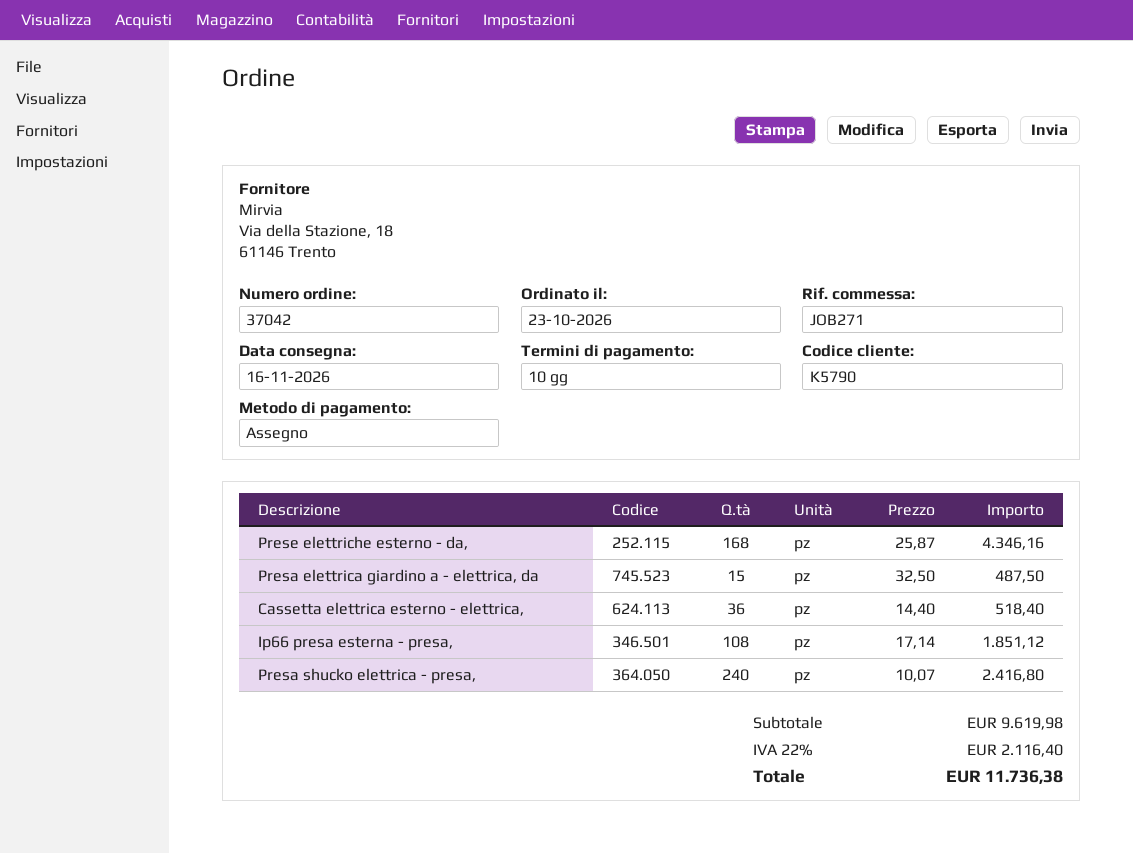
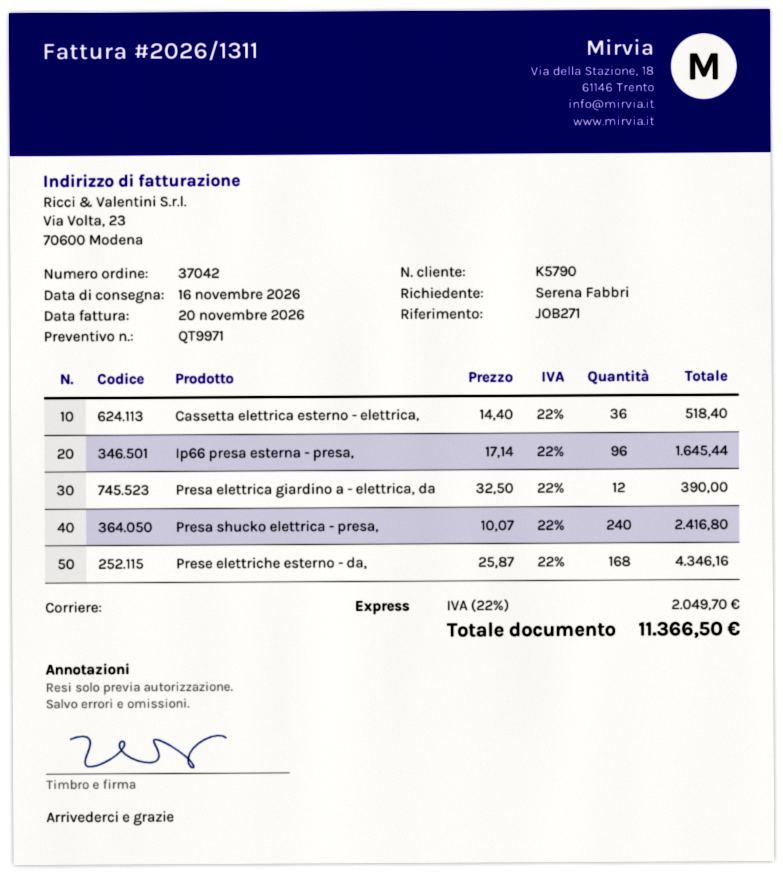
Presa elettrica giardino a - elettrica, da: 15 x 32.50 = 487.50 -> 12 x 32.50 = 390.00
Ip66 presa esterna - presa,: 108 x 17.14 = 1851.12 -> 96 x 17.14 = 1645.44
tax: 22% = 2116.40 -> 22% = 2049.70
total: 11736.38 -> 11366.50

